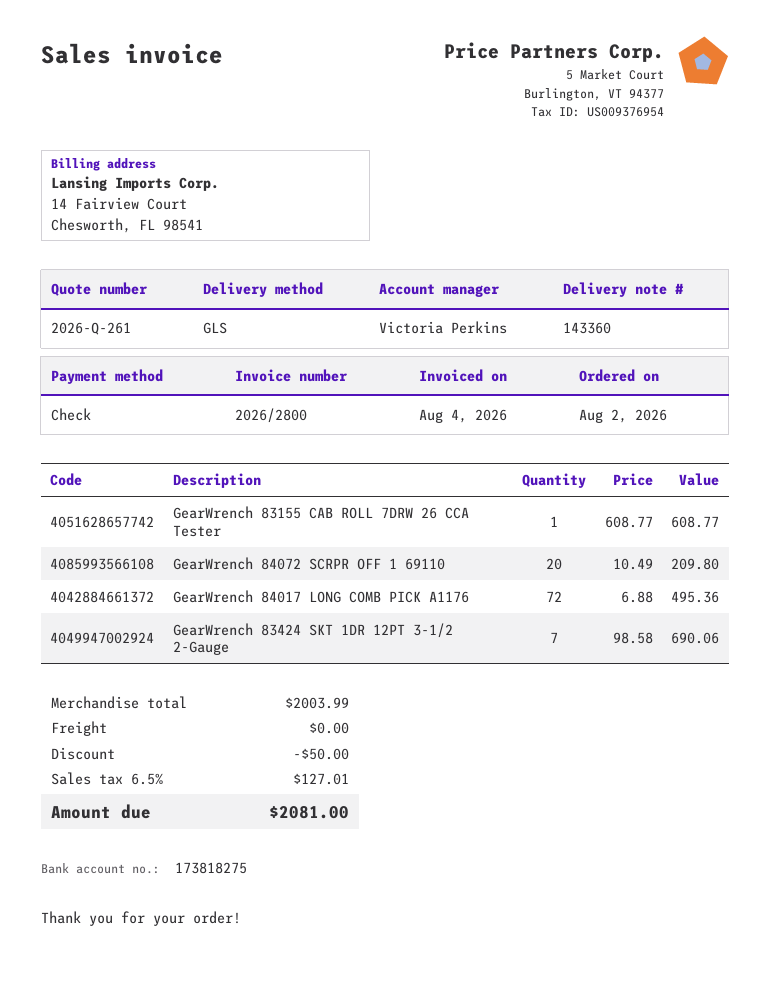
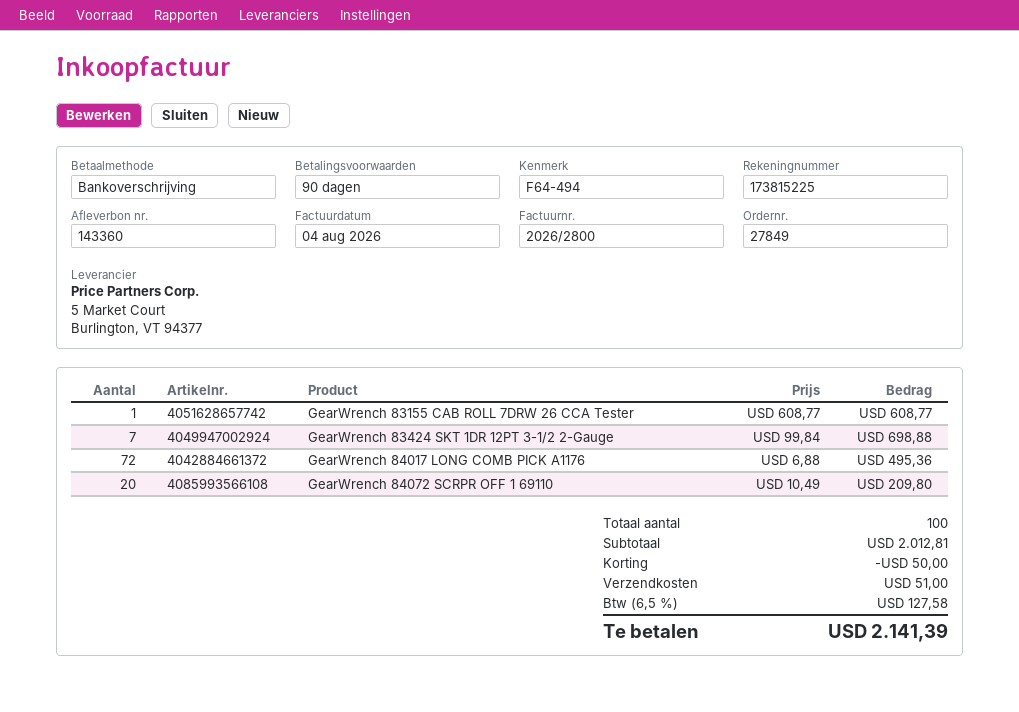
payment method: cheque -> bank transfer
bank account: 173818275 -> 173815225
GearWrench 83424 SKT 1DR 12PT 3-1/2 2-Gauge: 7 x 98.58 = 690.06 -> 7 x 99.84 = 698.88
subtotal: 2003.99 -> 2012.81
shipping: 0.00 -> 51.00
tax: 6.5% = 127.01 -> 6.5% = 127.58
total: 2081.00 -> 2141.39

